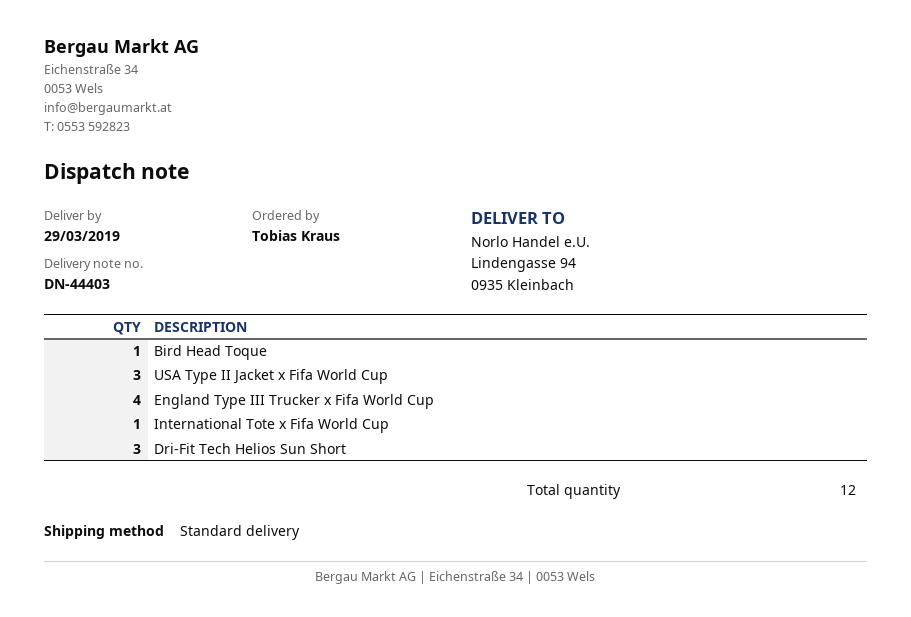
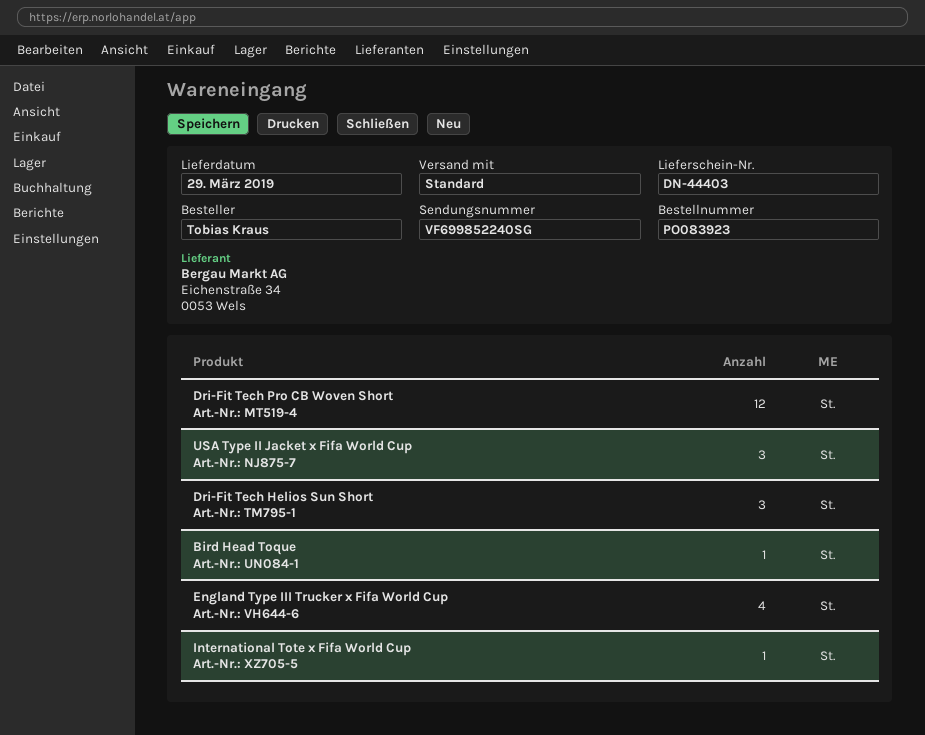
Dri-Fit Tech Pro CB Woven Short: none -> 12

